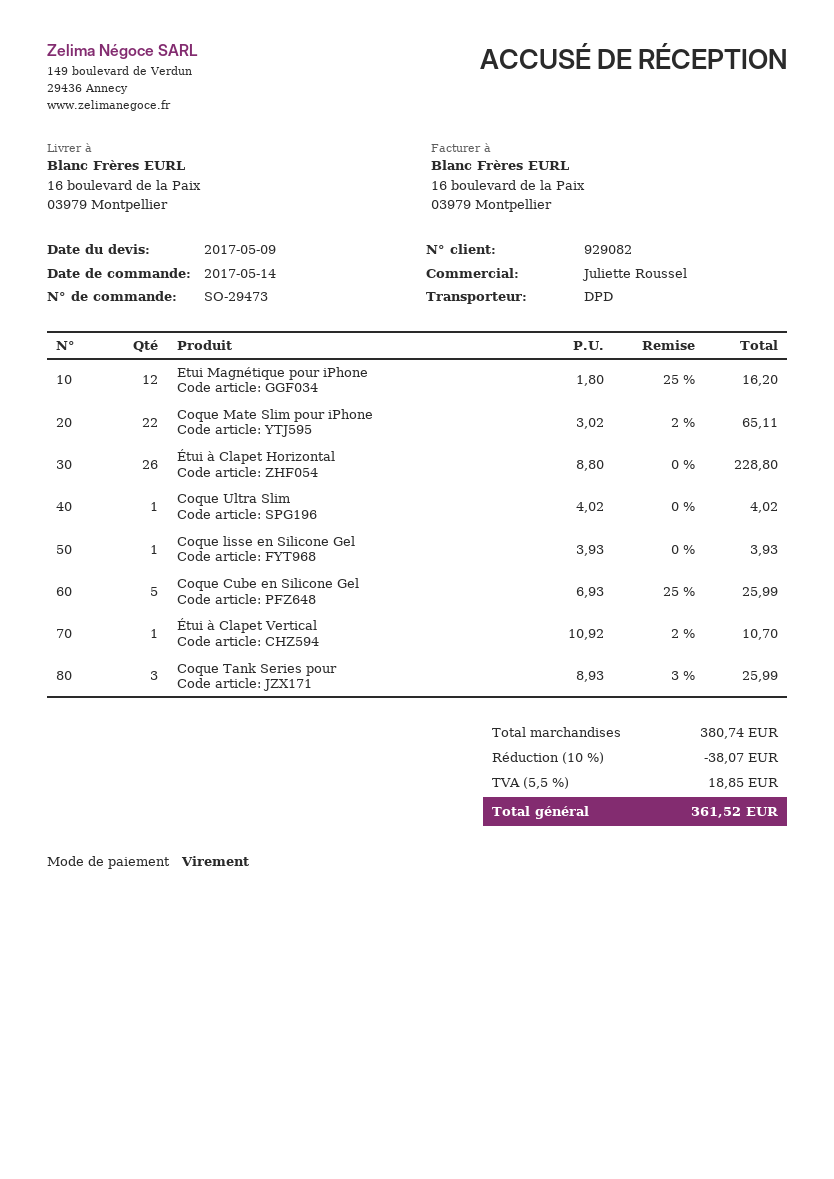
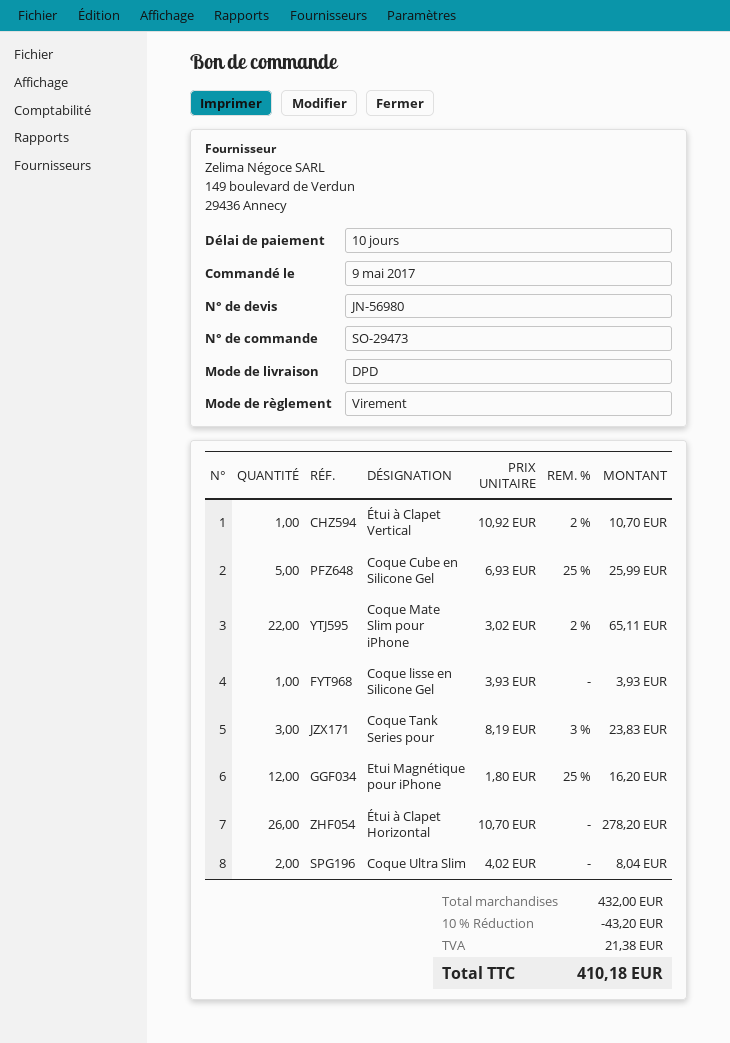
order date: 2017-05-14 -> 2017-05-09
Étui à Clapet Horizontal: 26 x 8.80 = 228.80 -> 26 x 10.70 = 278.20
Coque Ultra Slim: 1 x 4.02 = 4.02 -> 2 x 4.02 = 8.04
Coque Tank Series pour: 3 x 8.93 - 3% = 25.99 -> 3 x 8.19 - 3% = 23.83
subtotal: 380.74 -> 432.00
discount: 10% = 38.07 -> 10% = 43.20
tax: 18.85 -> 21.38
total: 361.52 -> 410.18

